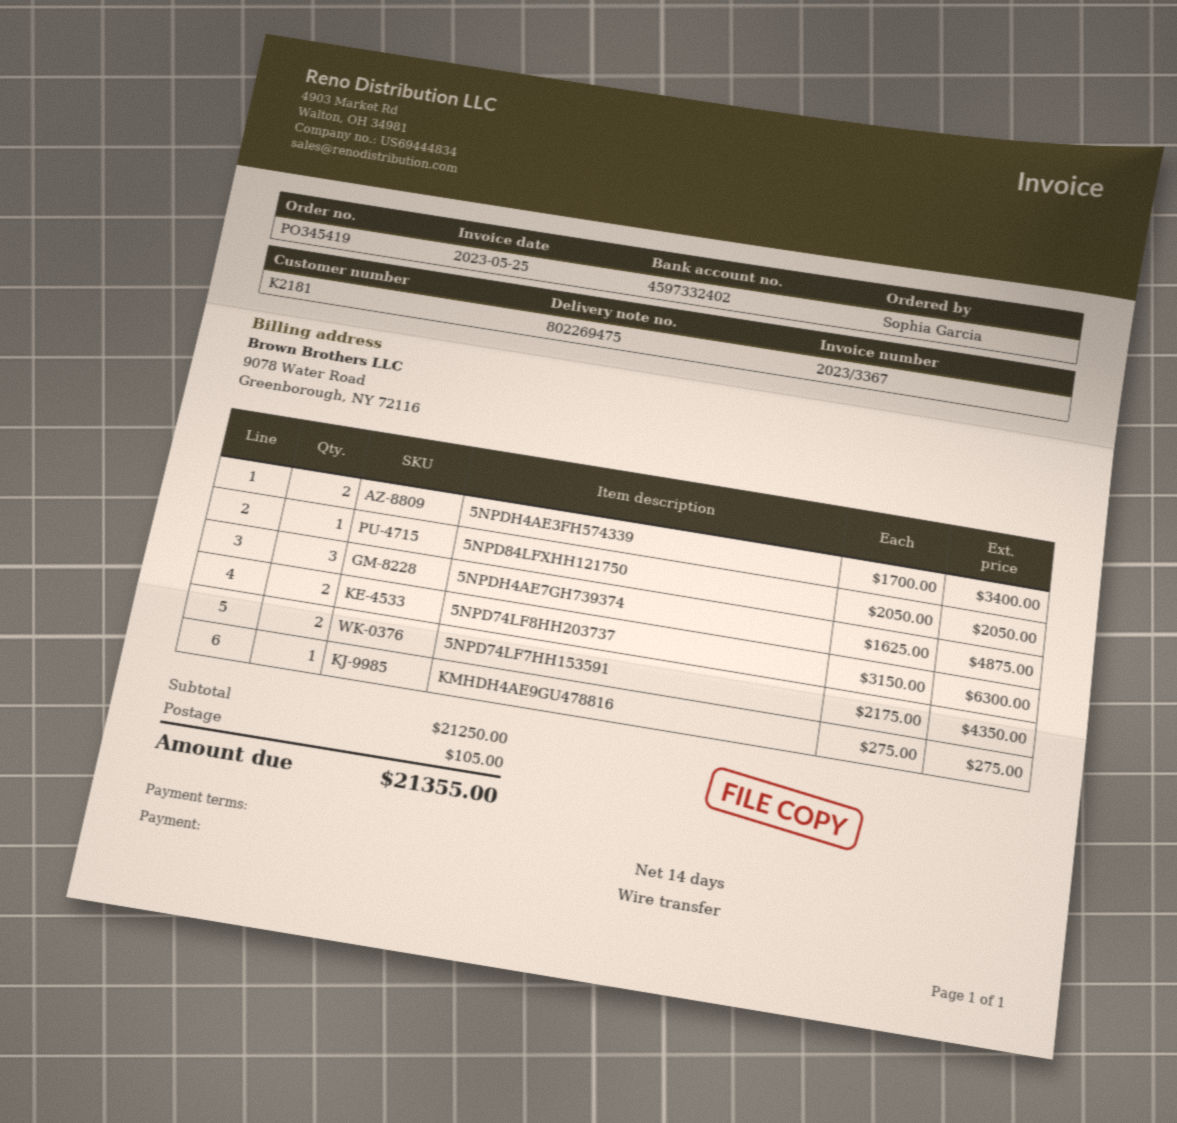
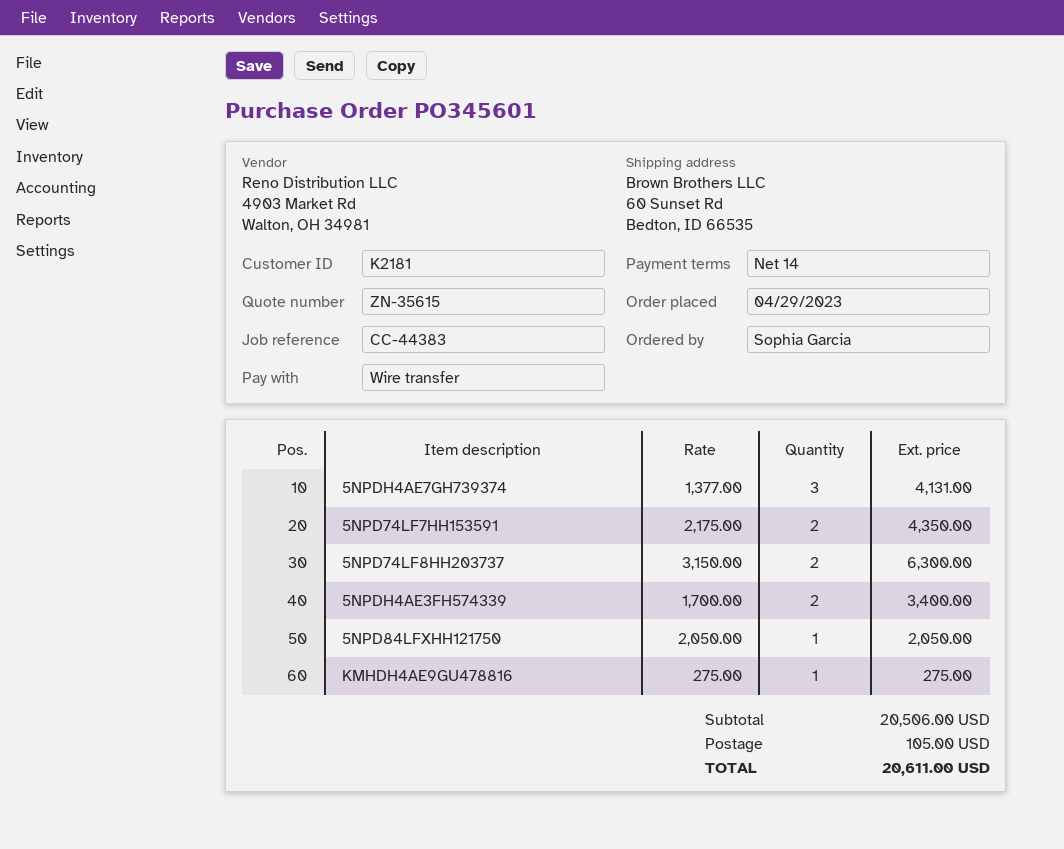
order number: PO345419 -> PO345601
5NPDH4AE7GH739374: 3 x 1625.00 = 4875.00 -> 3 x 1377.00 = 4131.00
subtotal: 21250.00 -> 20506.00
total: 21355.00 -> 20611.00

